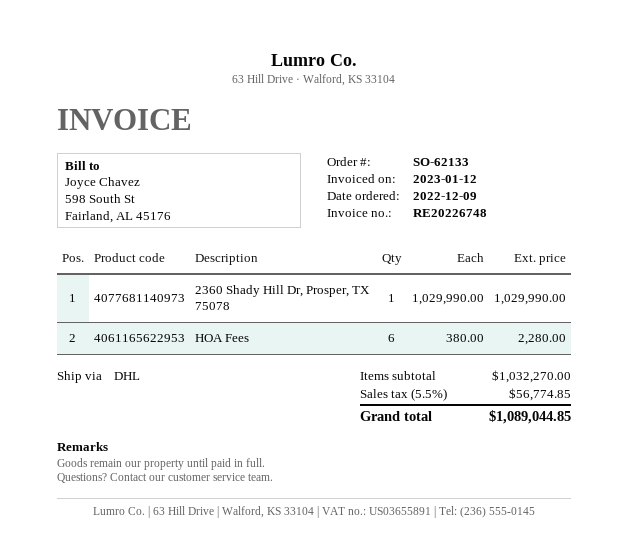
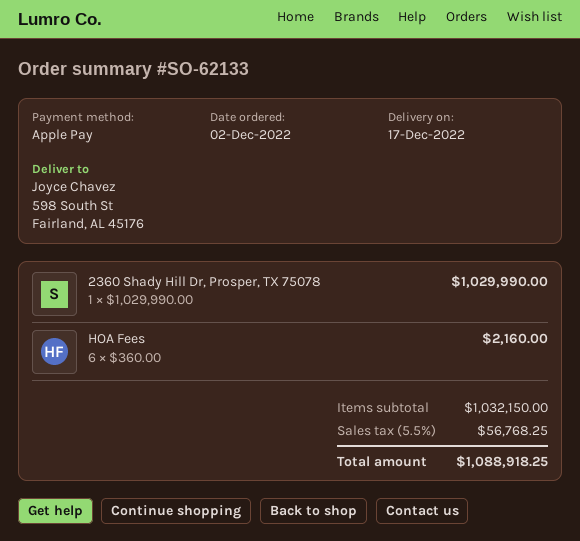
order date: 2022-12-09 -> 2022-12-02
HOA Fees: 6 x 380.00 = 2280.00 -> 6 x 360.00 = 2160.00
subtotal: 1032270.00 -> 1032150.00
tax: 5.5% = 56774.85 -> 5.5% = 56768.25
total: 1089044.85 -> 1088918.25

